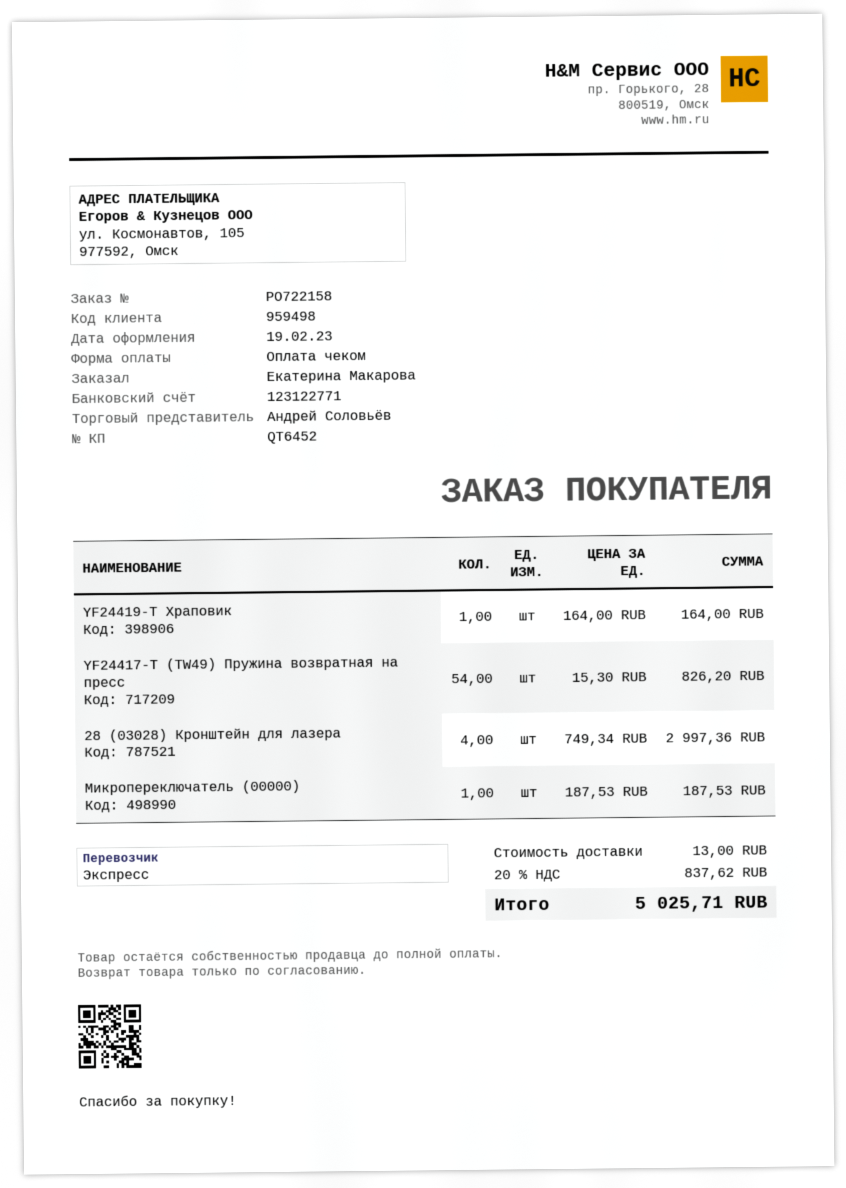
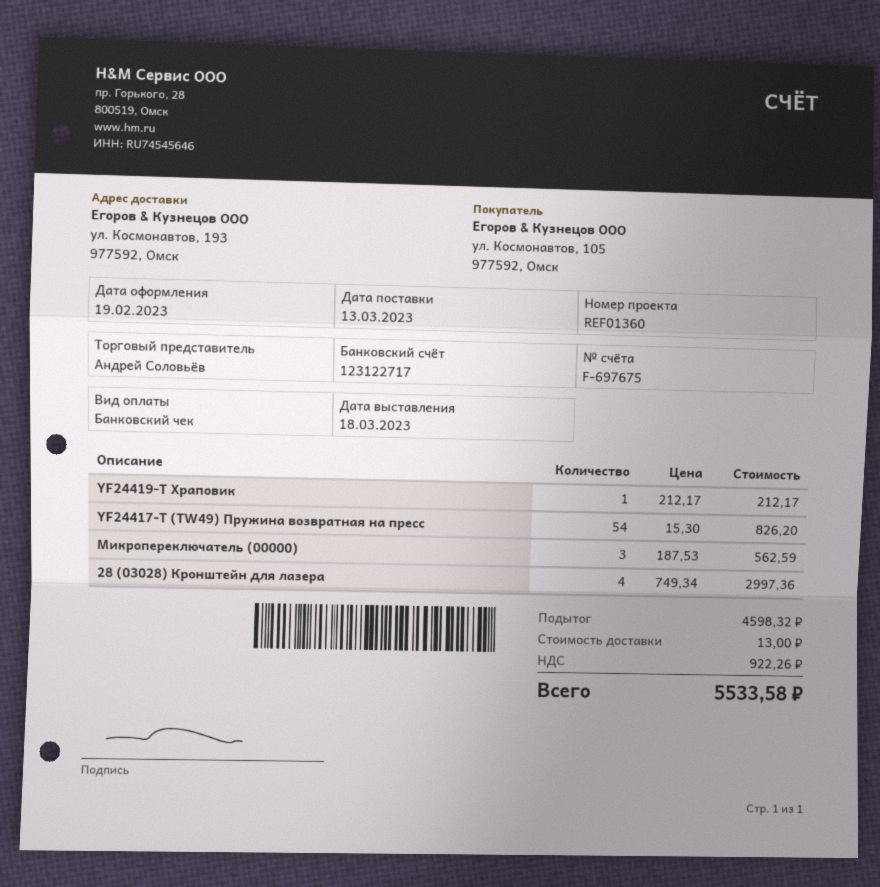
bank account: 123122771 -> 123122717
YF24419-T Храповик: 1 x 164.00 = 164.00 -> 1 x 212.17 = 212.17
Микропереключатель (00000): 1 x 187.53 = 187.53 -> 3 x 187.53 = 562.59
tax: 837.62 -> 922.26
total: 5025.71 -> 5533.58

